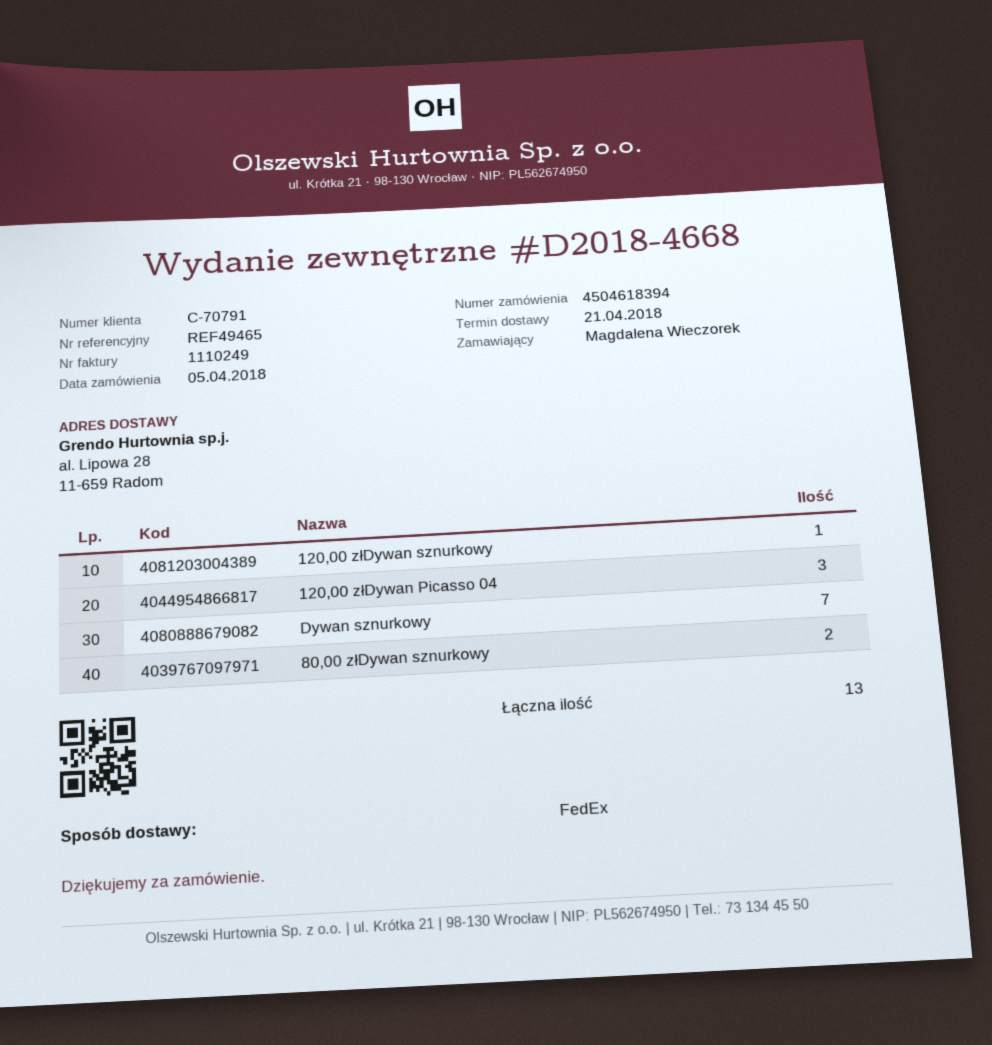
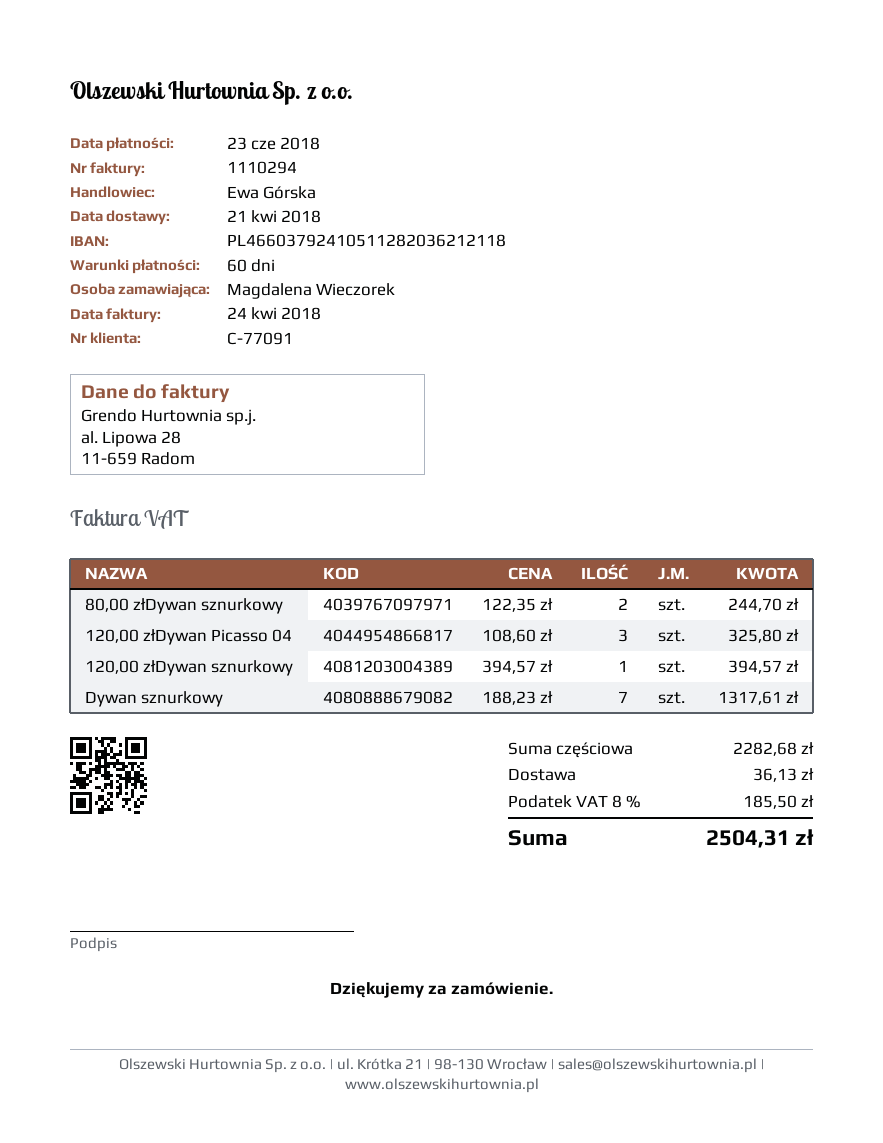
invoice number: 1110249 -> 1110294
customer number: C-70791 -> C-77091

